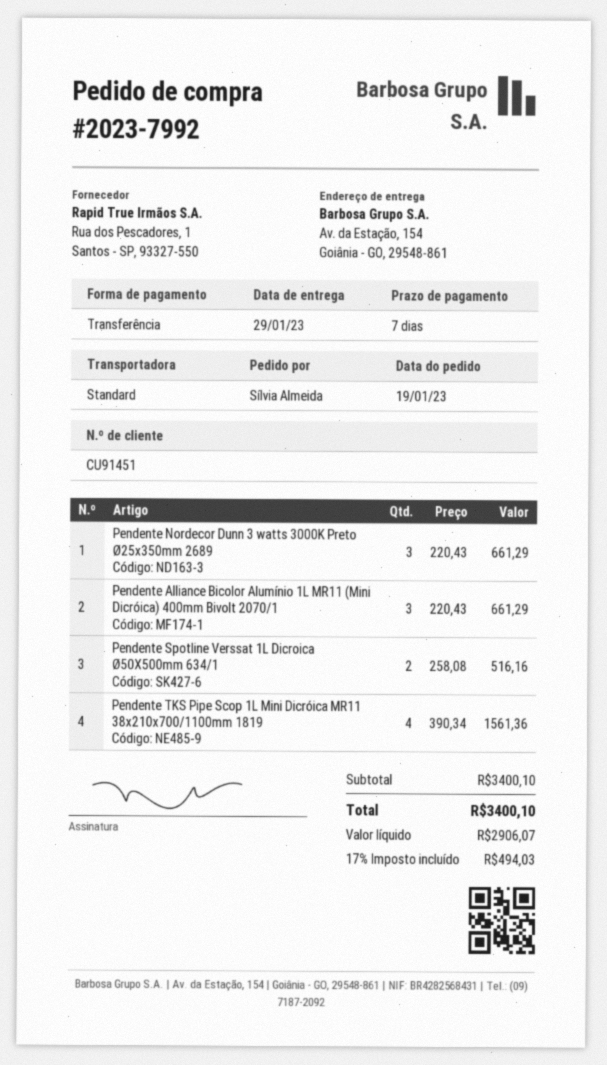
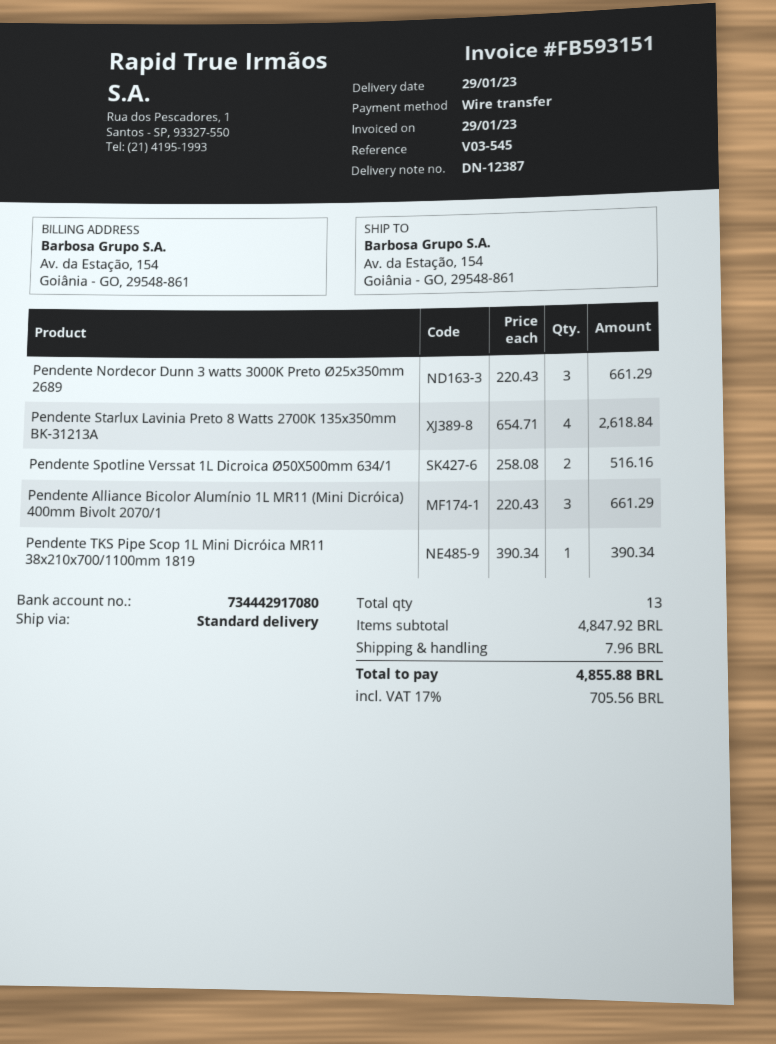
Pendente TKS Pipe Scop 1L Mini Dicróica MR11 38x210x700/1100mm 1819: 4 x 390.34 = 1561.36 -> 1 x 390.34 = 390.34
Pendente Starlux Lavinia Preto 8 Watts 2700K 135x350mm BK-31213A: none -> 4 x 654.71 = 2618.84
subtotal: 3400.10 -> 4847.92
shipping: none -> 7.96
tax: 17% = 494.03 -> 17% = 705.56
total: 3400.10 -> 4855.88

